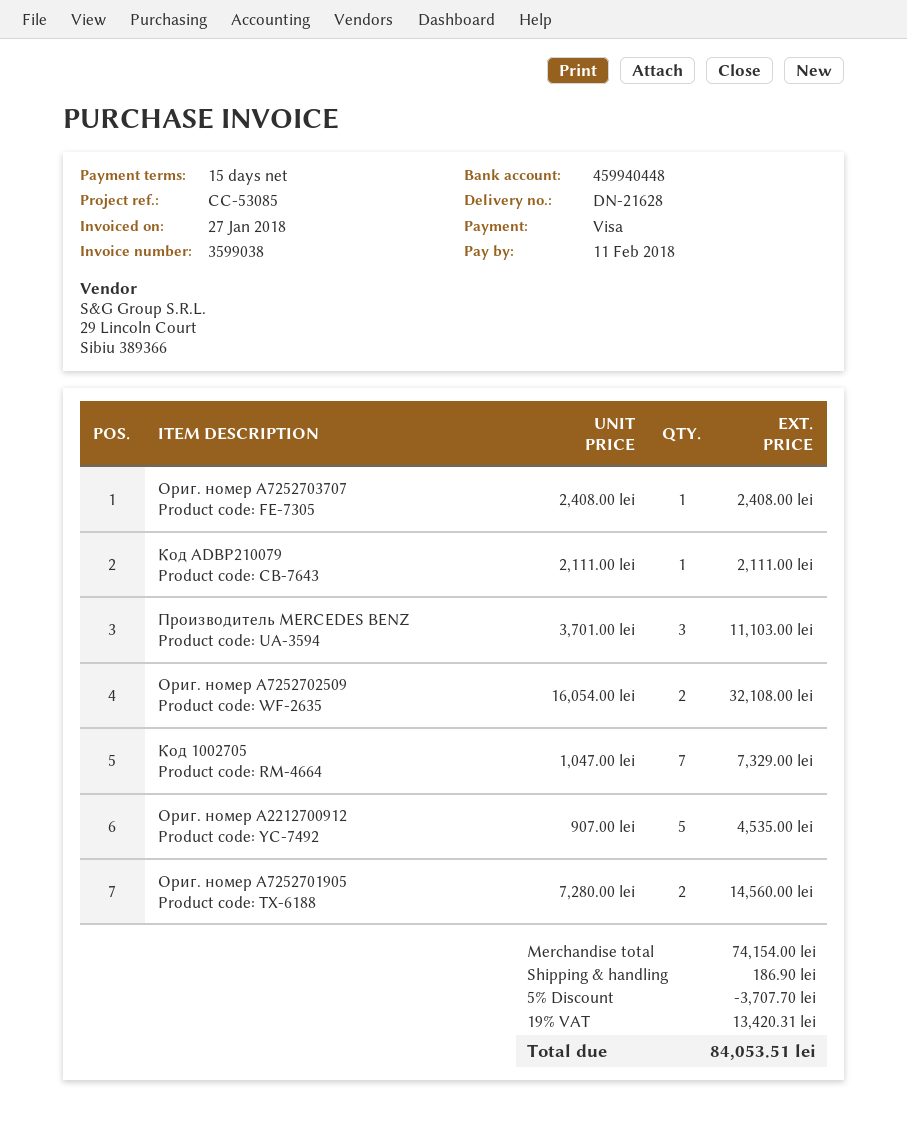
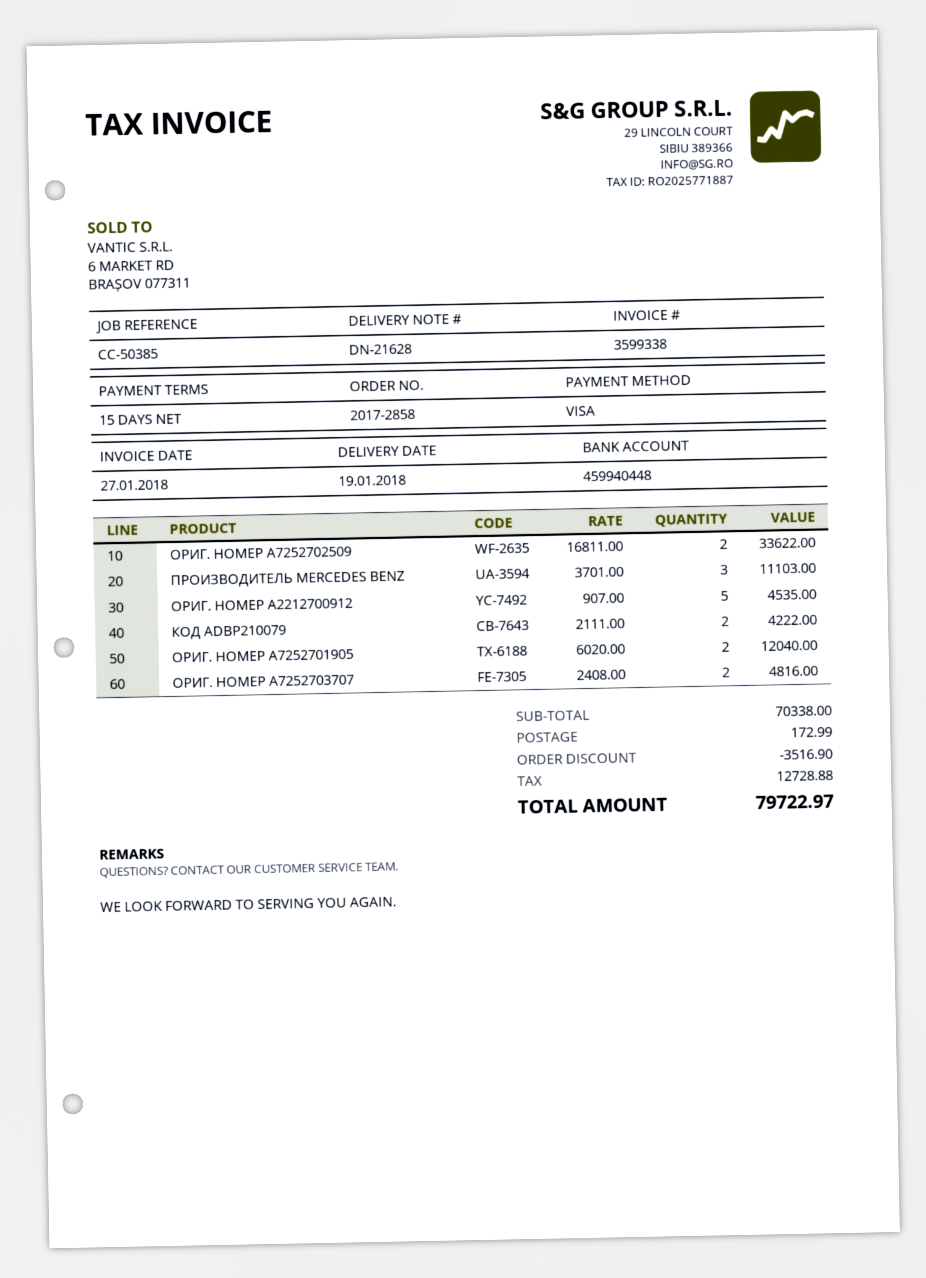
invoice number: 3599038 -> 3599338
reference: CC-53085 -> CC-50385
Ориг. номер A7252703707: 1 x 2408.00 = 2408.00 -> 2 x 2408.00 = 4816.00
Код ADBP210079: 1 x 2111.00 = 2111.00 -> 2 x 2111.00 = 4222.00
Ориг. номер A7252702509: 2 x 16054.00 = 32108.00 -> 2 x 16811.00 = 33622.00
Код 1002705: 7 x 1047.00 = 7329.00 -> none
Ориг. номер A7252701905: 2 x 7280.00 = 14560.00 -> 2 x 6020.00 = 12040.00
subtotal: 74154.00 -> 70338.00
discount: 3707.70 -> 3516.90
shipping: 186.90 -> 172.99
tax: 13420.31 -> 12728.88
total: 84053.51 -> 79722.97

